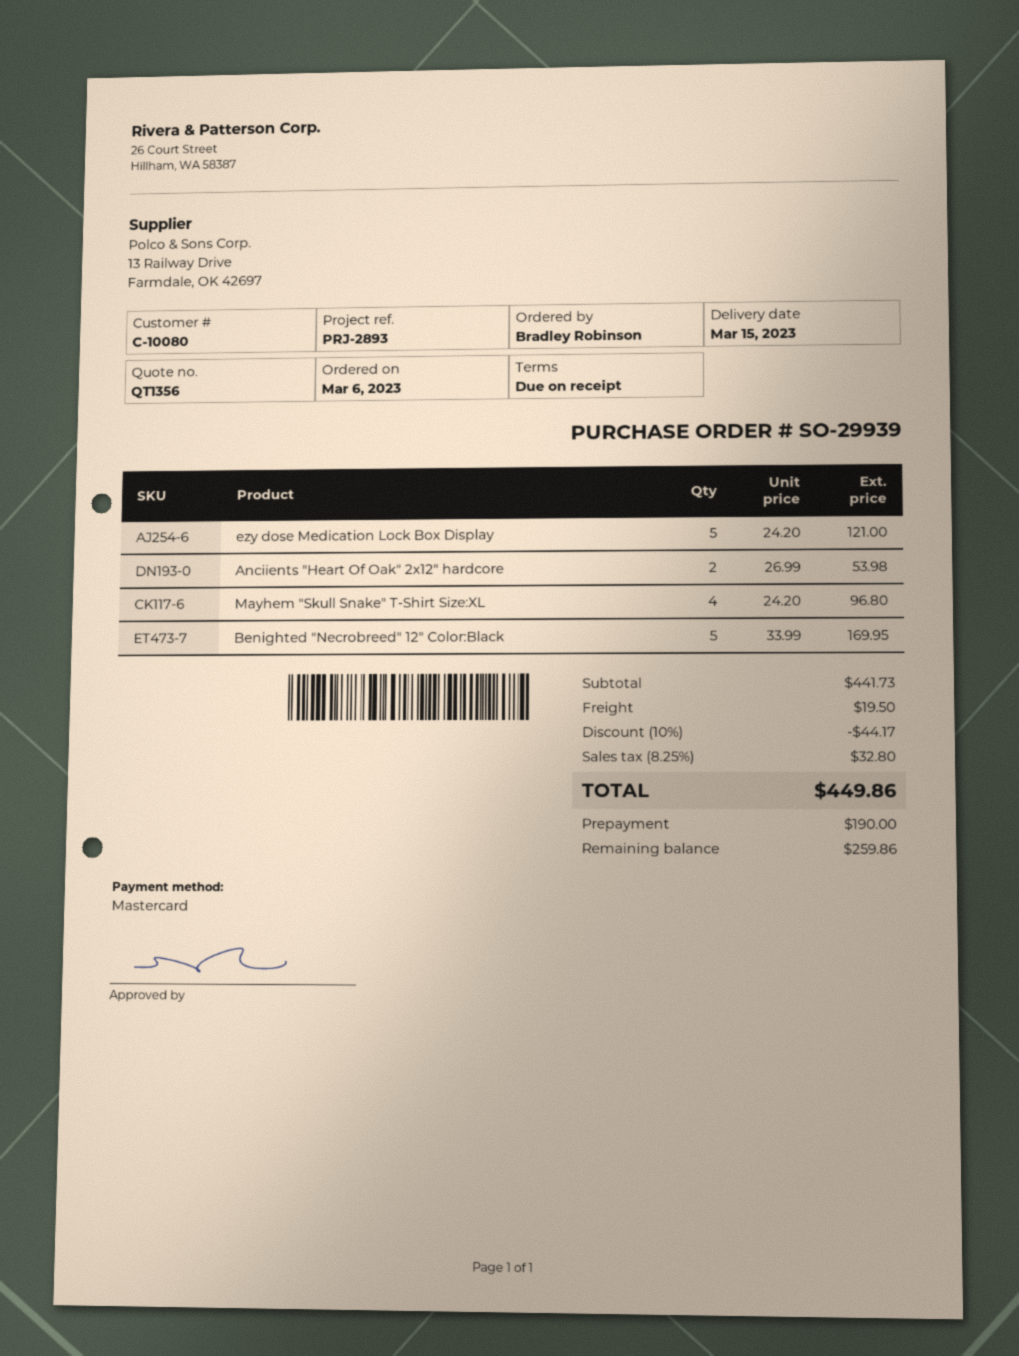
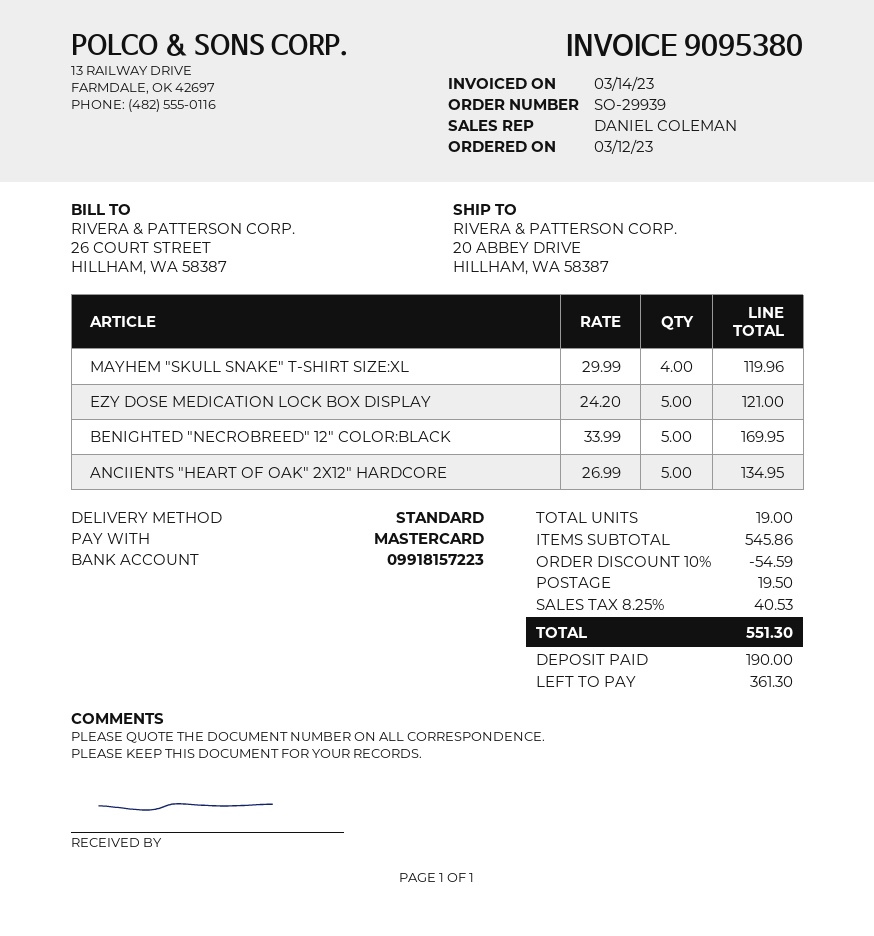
order date: 2023-03-06 -> 2023-03-12
Anciients "Heart Of Oak" 2x12" hardcore: 2 x 26.99 = 53.98 -> 5 x 26.99 = 134.95
Mayhem "Skull Snake" T-Shirt Size:XL: 4 x 24.20 = 96.80 -> 4 x 29.99 = 119.96
subtotal: 441.73 -> 545.86
discount: 10% = 44.17 -> 10% = 54.59
tax: 8.25% = 32.80 -> 8.25% = 40.53
total: 449.86 -> 551.30
balance: 259.86 -> 361.30

